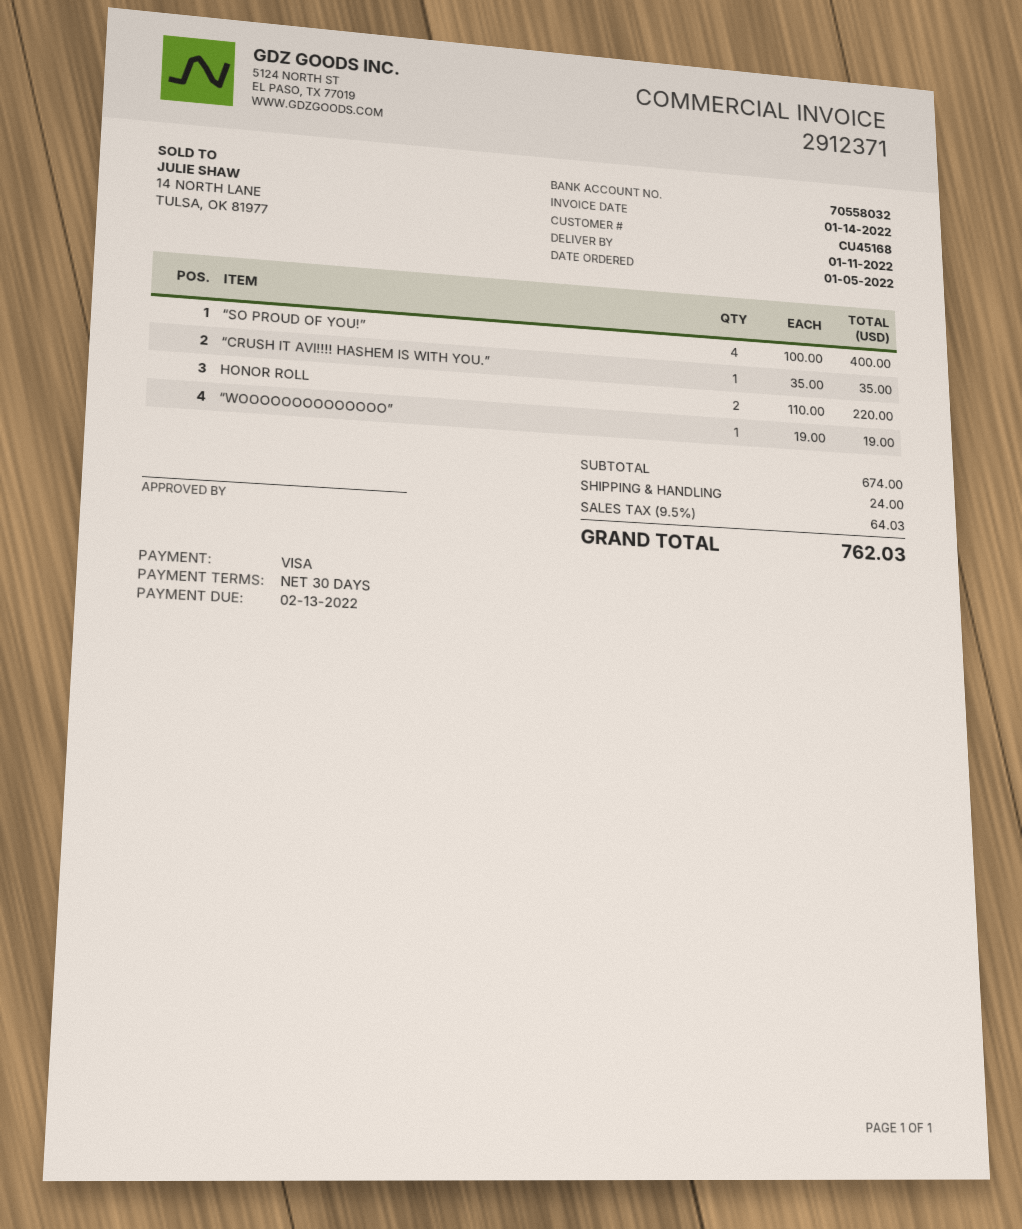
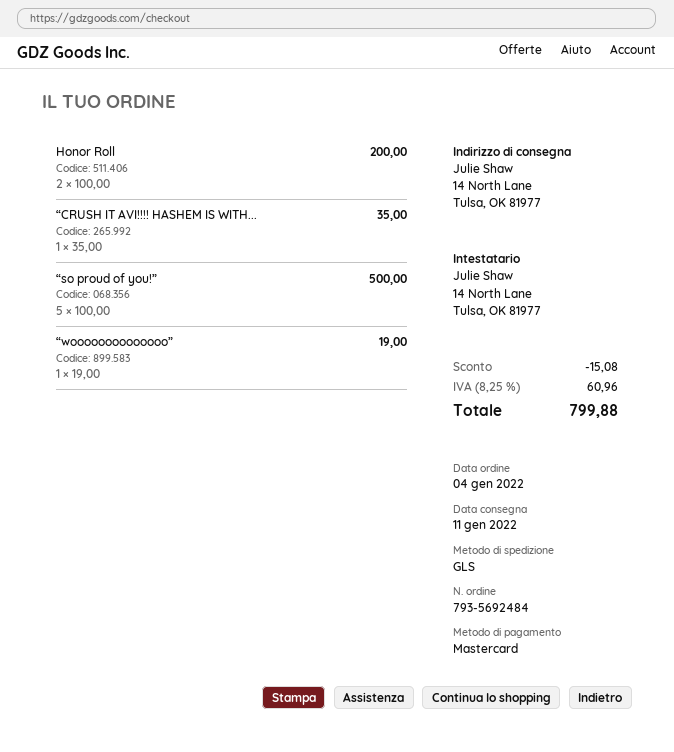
order date: 2022-01-05 -> 2022-01-04
payment method: Visa -> Mastercard
“SO PROUD OF YOU!”: 4 x 100.00 = 400.00 -> 5 x 100.00 = 500.00
HONOR ROLL: 2 x 110.00 = 220.00 -> 2 x 100.00 = 200.00
discount: none -> 15.08
shipping: 24.00 -> none
tax: 9.5% = 64.03 -> 8.25% = 60.96
total: 762.03 -> 799.88

